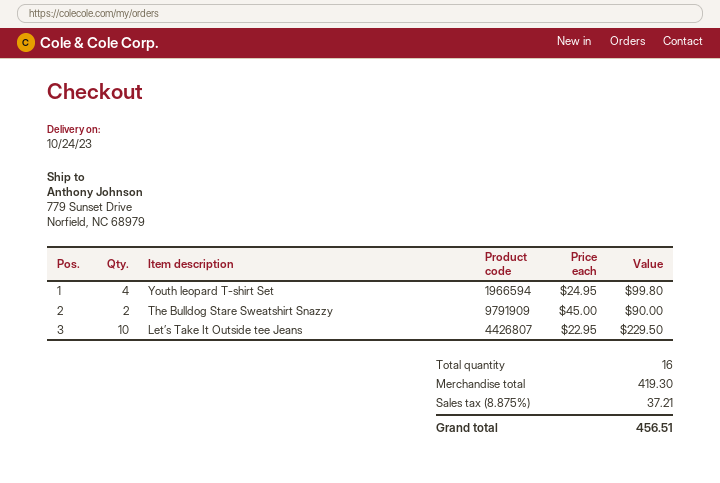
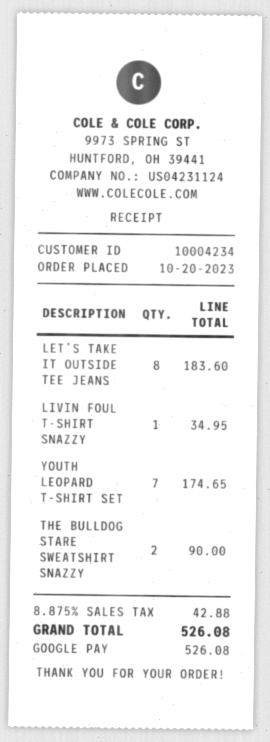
Youth leopard T-shirt Set: 4 for 99.80 -> 7 for 174.65
Let’s Take It Outside tee Jeans: 10 for 229.50 -> 8 for 183.60
LIVIN FOUL T-SHIRT SNAZZY: none -> 1 for 34.95
tax: 8.875% = 37.21 -> 8.875% = 42.88
total: 456.51 -> 526.08

